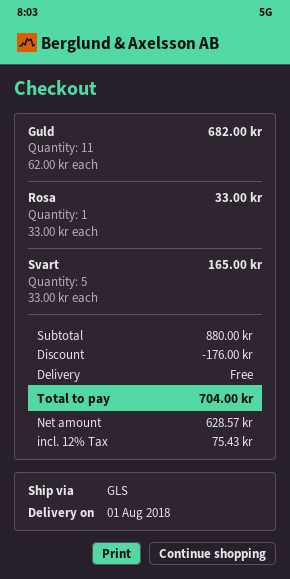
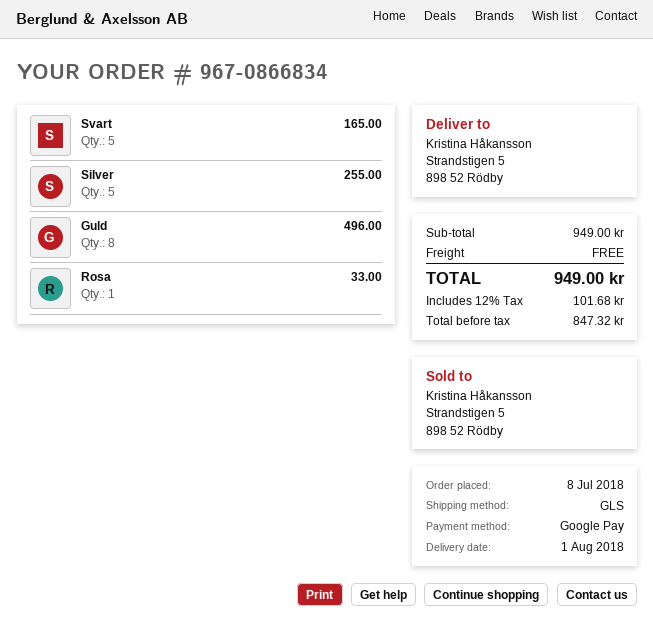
Guld: 11 for 682.00 -> 8 for 496.00
Silver: none -> 5 for 255.00
subtotal: 880.00 -> 949.00
discount: 176.00 -> none
net: 628.57 -> 847.32
tax: 12% = 75.43 -> 12% = 101.68
total: 704.00 -> 949.00

